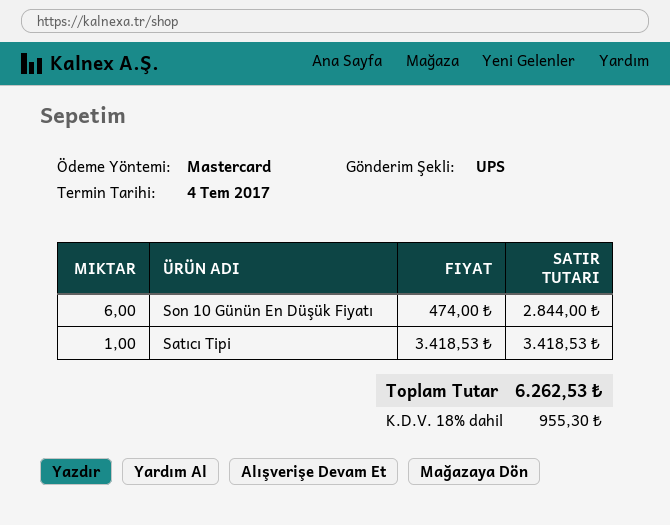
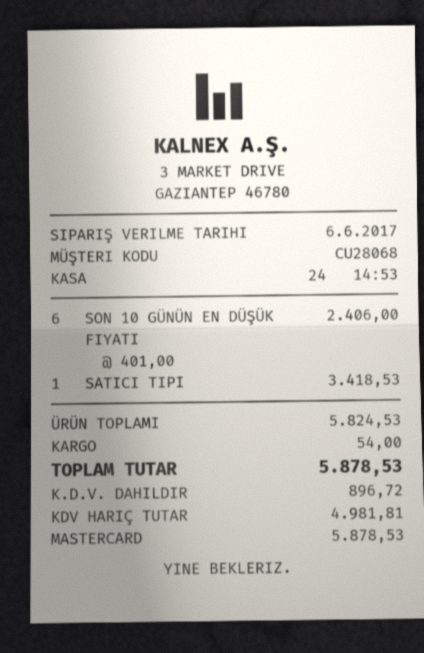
Son 10 Günün En Düşük Fiyatı: 6 x 474.00 = 2844.00 -> 6 x 401.00 = 2406.00
shipping: none -> 54.00
tax: 955.30 -> 896.72
total: 6262.53 -> 5878.53

